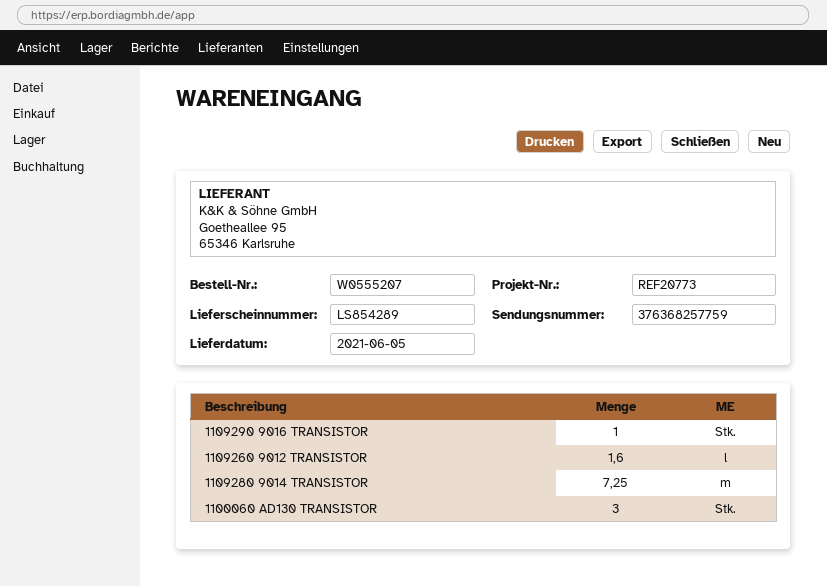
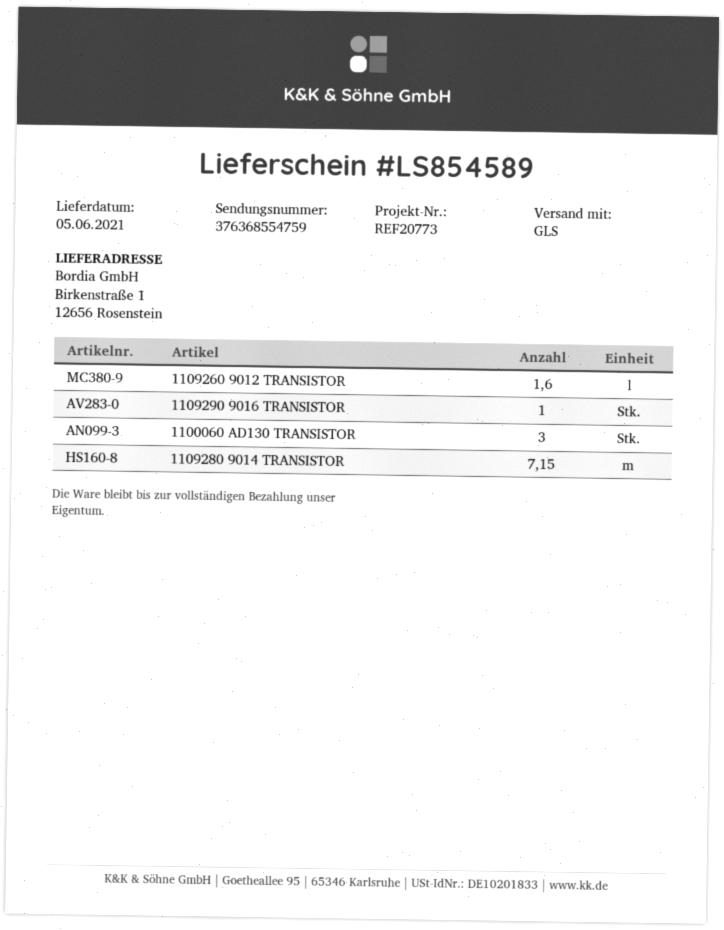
delivery note number: LS854289 -> LS854589
tracking number: 376368257759 -> 376368554759
1109280 9014 TRANSISTOR: 7.25 -> 7.15

